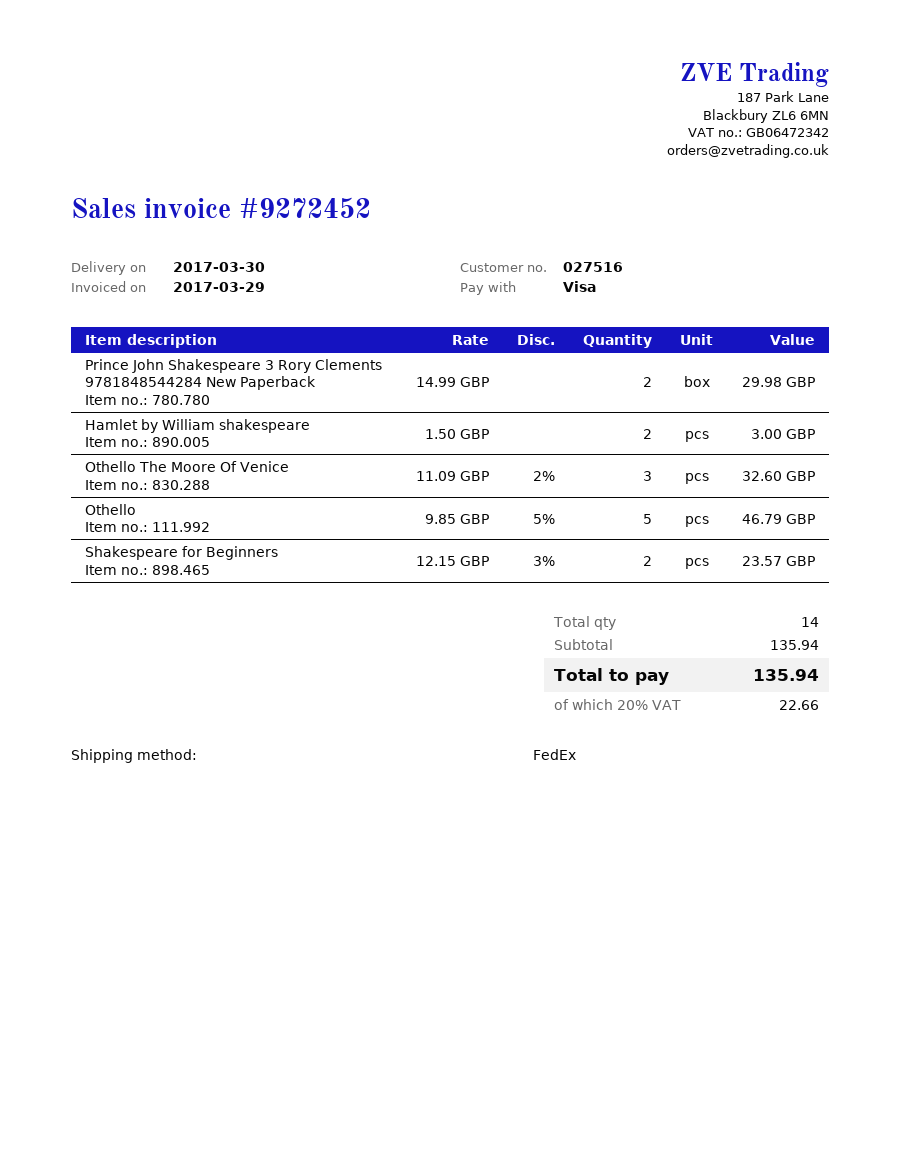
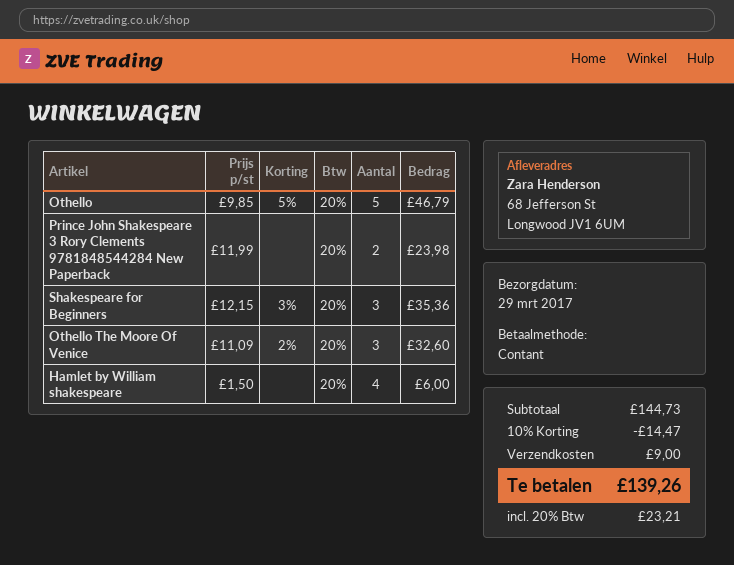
delivery date: 2017-03-30 -> 2017-03-29
payment method: Visa -> cash
Prince John Shakespeare 3 Rory Clements 9781848544284 New Paperback: 2 x 14.99 = 29.98 -> 2 x 11.99 = 23.98
Hamlet by William shakespeare: 2 x 1.50 = 3.00 -> 4 x 1.50 = 6.00
Shakespeare for Beginners: 2 x 12.15 - 3% = 23.57 -> 3 x 12.15 - 3% = 35.36
subtotal: 135.94 -> 144.73
discount: none -> 10% = 14.47
shipping: none -> 9.00
tax: 20% = 22.66 -> 20% = 23.21
total: 135.94 -> 139.26

